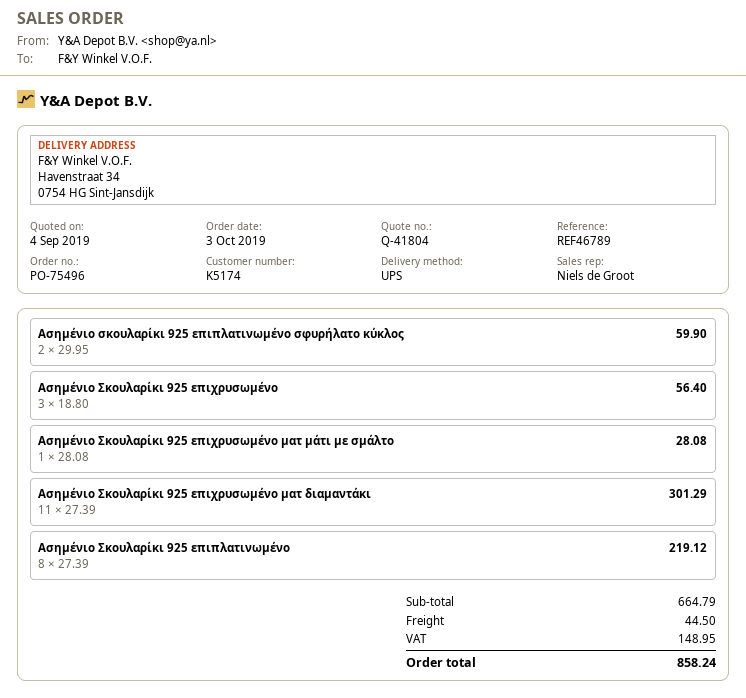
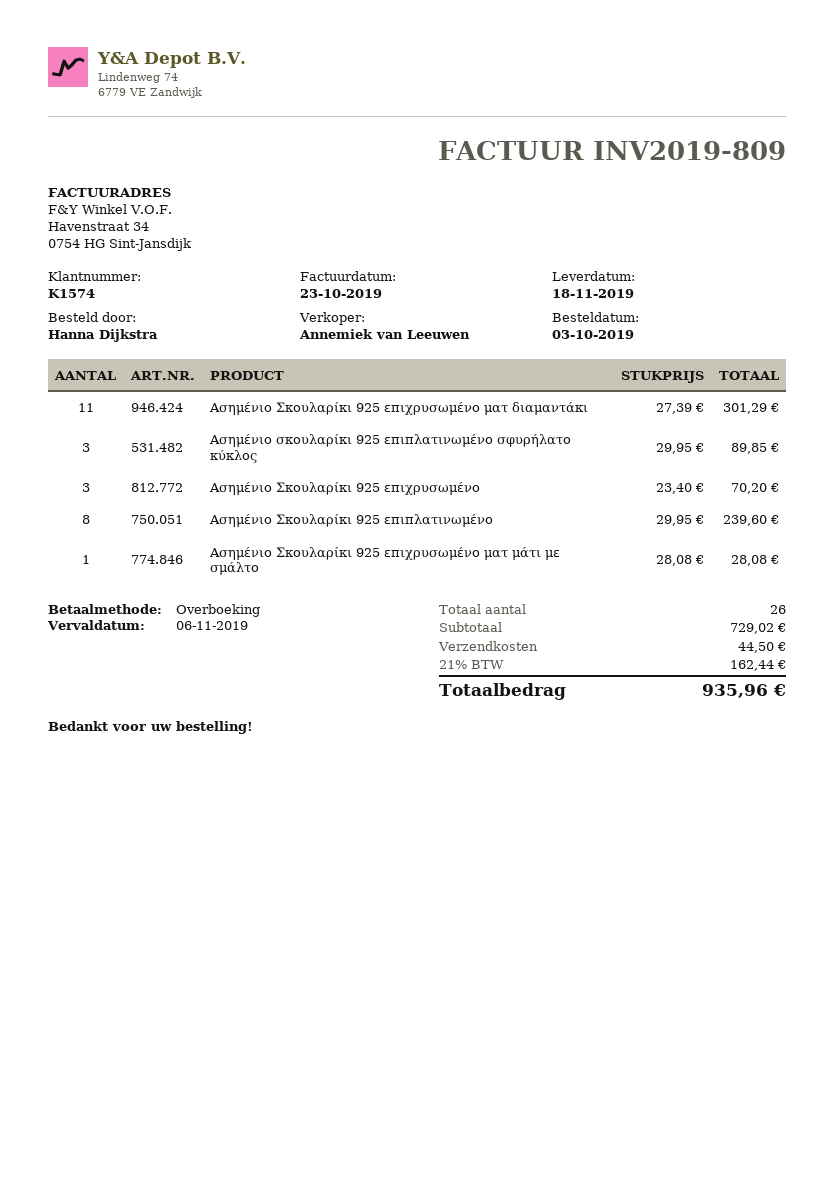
customer number: K5174 -> K1574
sales rep: Niels de Groot -> Annemiek van Leeuwen
Ασημένιο σκουλαρίκι 925 επιπλατινωμένο σφυρήλατο κύκλος: 2 x 29.95 = 59.90 -> 3 x 29.95 = 89.85
Ασημένιο Σκουλαρίκι 925 επιχρυσωμένο: 3 x 18.80 = 56.40 -> 3 x 23.40 = 70.20
Ασημένιο Σκουλαρίκι 925 επιπλατινωμένο: 8 x 27.39 = 219.12 -> 8 x 29.95 = 239.60
subtotal: 664.79 -> 729.02
tax: 148.95 -> 162.44
total: 858.24 -> 935.96

